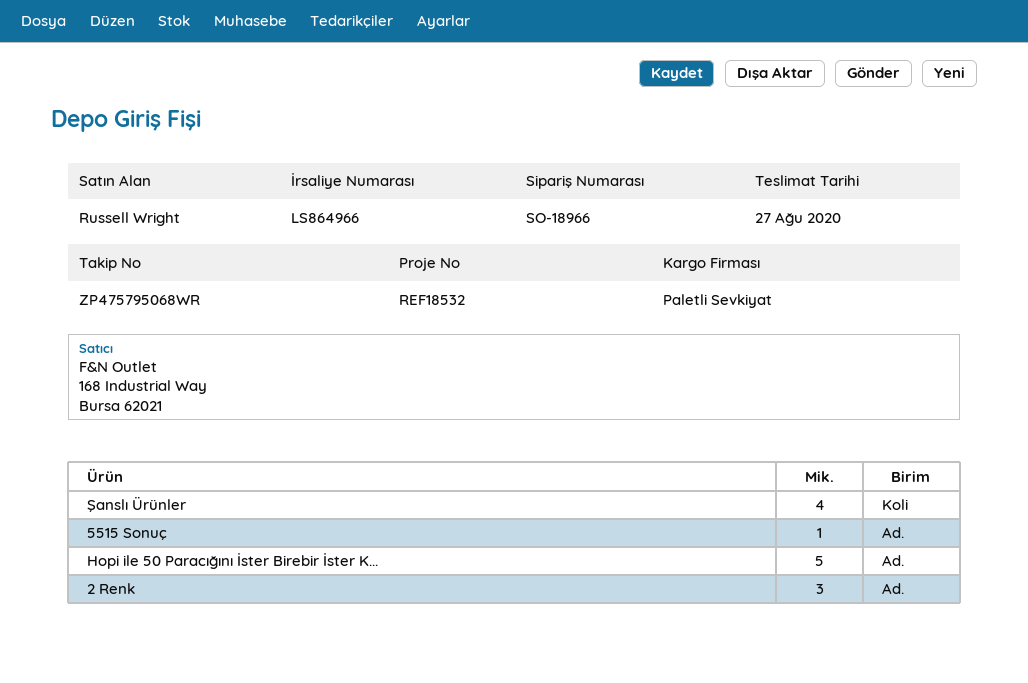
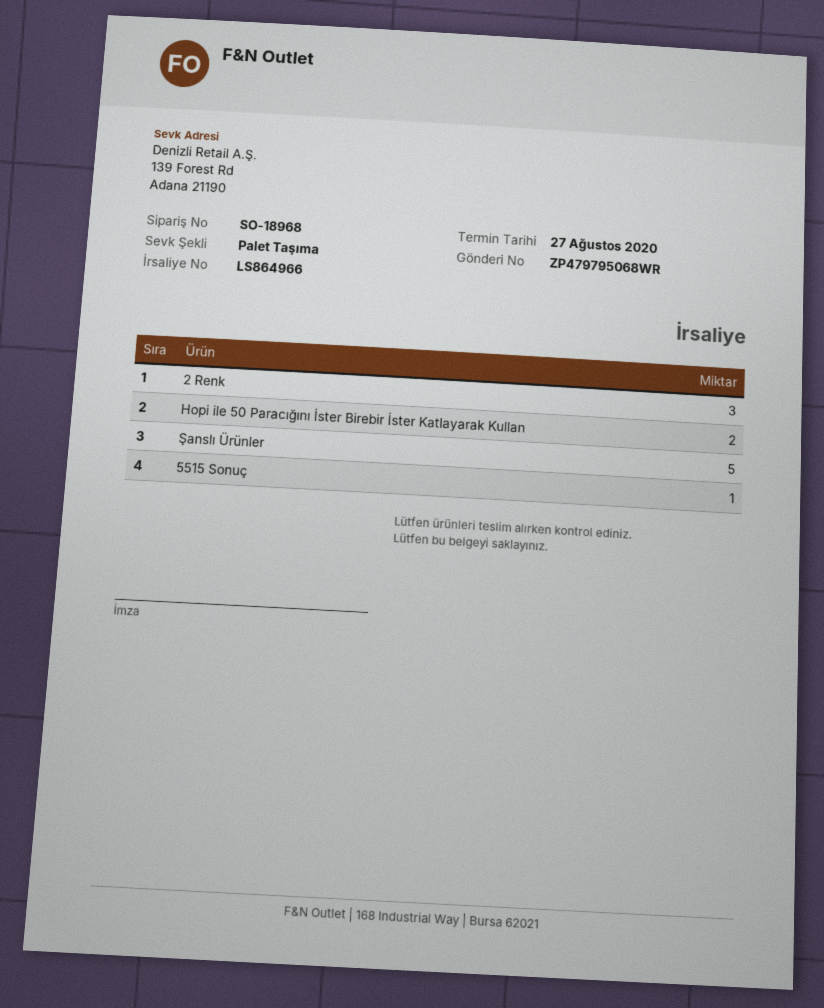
order number: SO-18966 -> SO-18968
tracking number: ZP475795068WR -> ZP479795068WR
Şanslı Ürünler: 4 -> 5
Hopi ile 50 Paracığını İster Birebir İster K...: 5 -> 2

